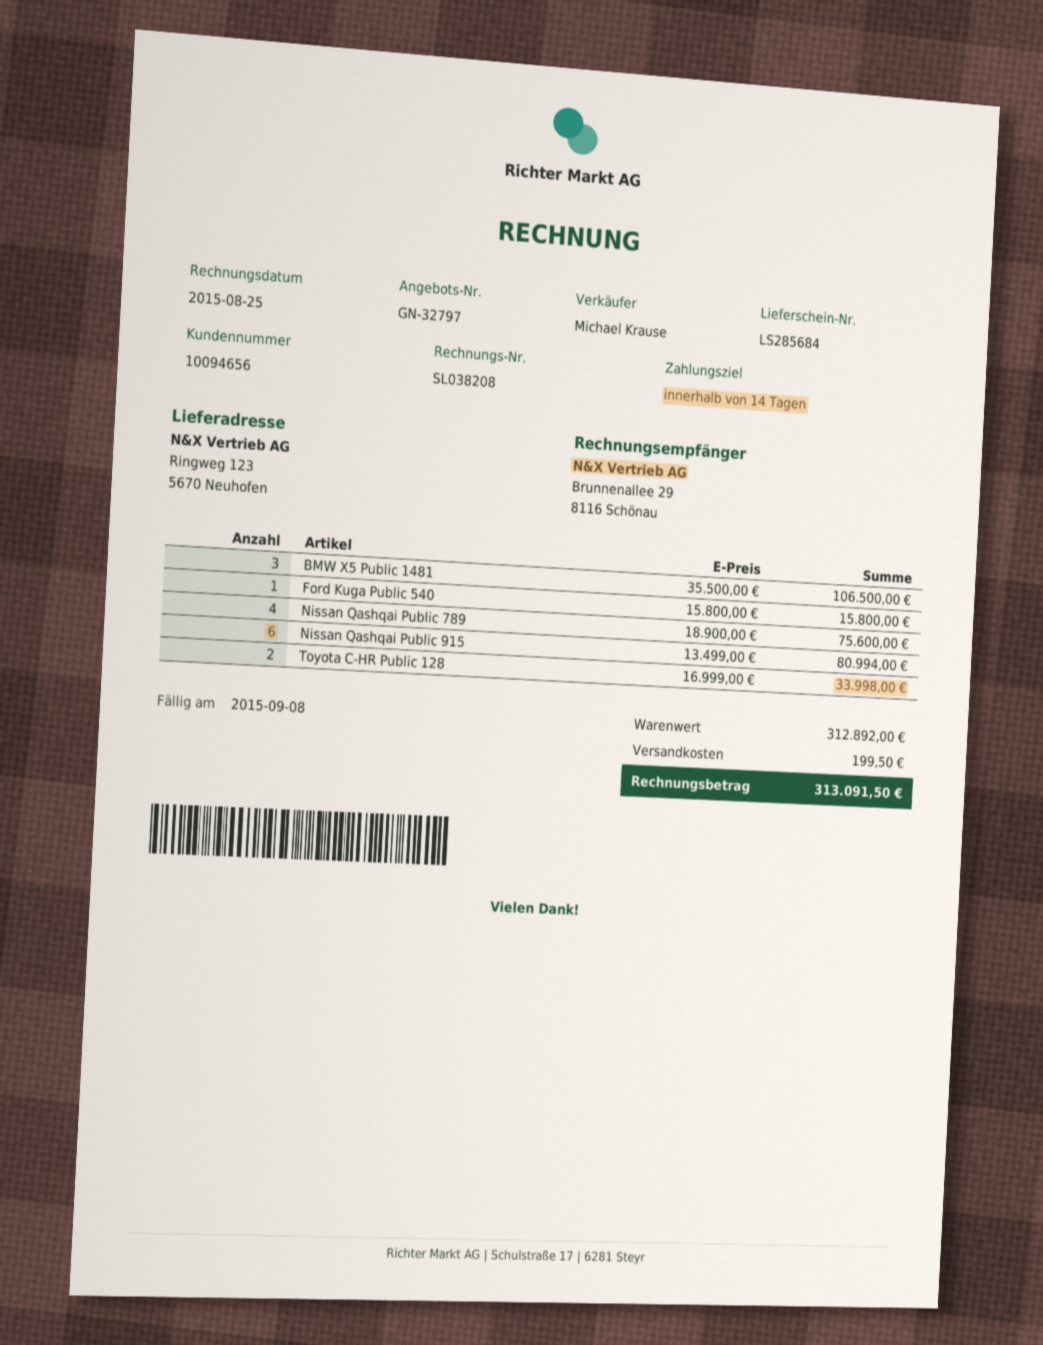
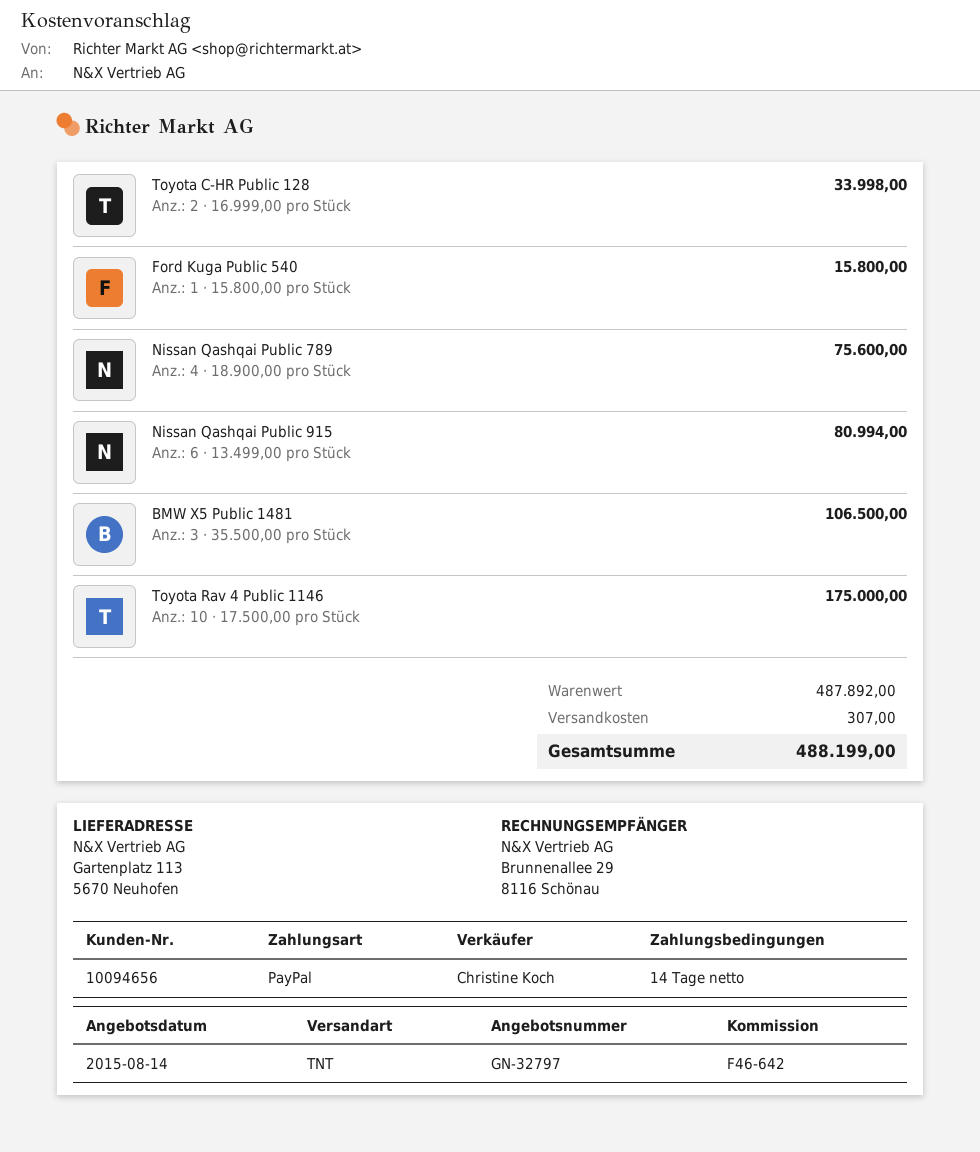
sales rep: Michael Krause -> Christine Koch
ship to: Ringweg 123, 5670 Neuhofen -> Gartenplatz 113, 5670 Neuhofen
Toyota Rav 4 Public 1146: none -> 10 x 17500.00 = 175000.00
subtotal: 312892.00 -> 487892.00
shipping: 199.50 -> 307.00
total: 313091.50 -> 488199.00

